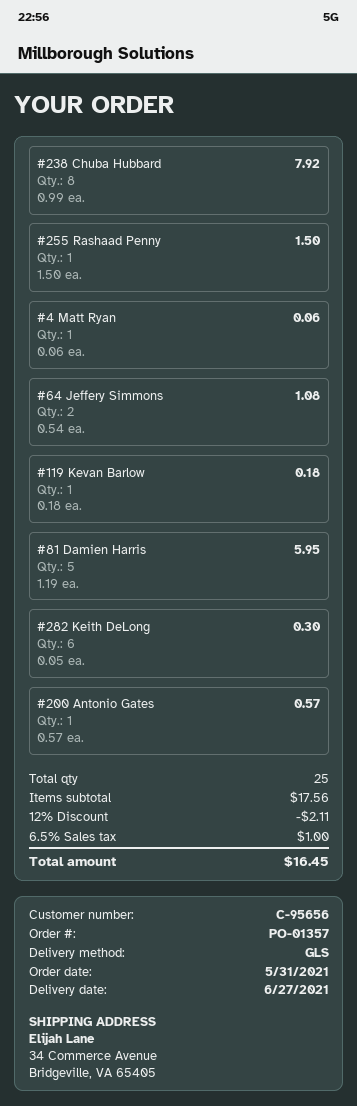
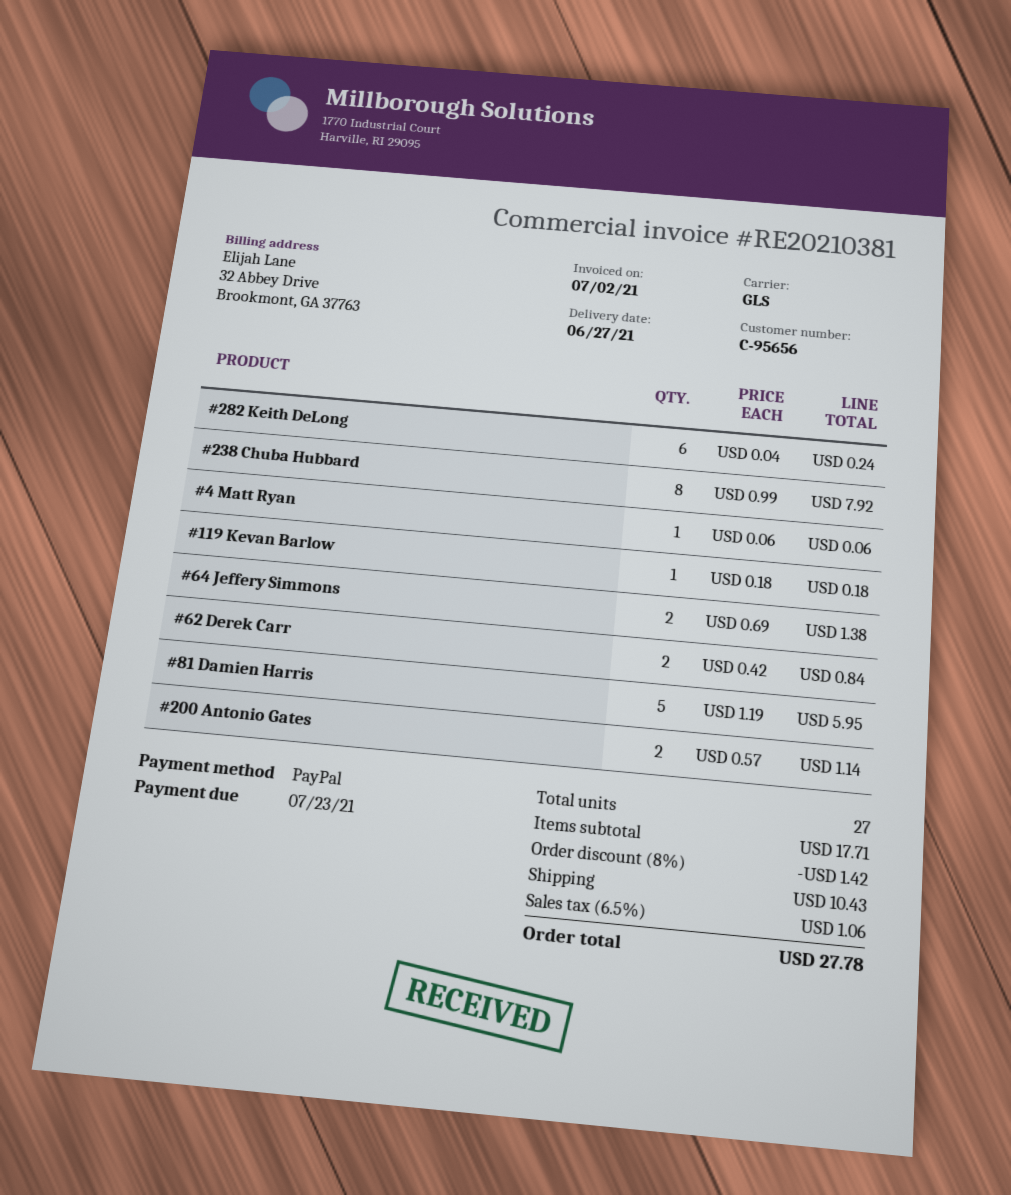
#255 Rashaad Penny: 1 x 1.50 = 1.50 -> none
#64 Jeffery Simmons: 2 x 0.54 = 1.08 -> 2 x 0.69 = 1.38
#282 Keith DeLong: 6 x 0.05 = 0.30 -> 6 x 0.04 = 0.24
#200 Antonio Gates: 1 x 0.57 = 0.57 -> 2 x 0.57 = 1.14
#62 Derek Carr: none -> 2 x 0.42 = 0.84
total quantity: 25 -> 27
subtotal: 17.56 -> 17.71
discount: 12% = 2.11 -> 8% = 1.42
shipping: none -> 10.43
tax: 6.5% = 1.00 -> 6.5% = 1.06
total: 16.45 -> 27.78

